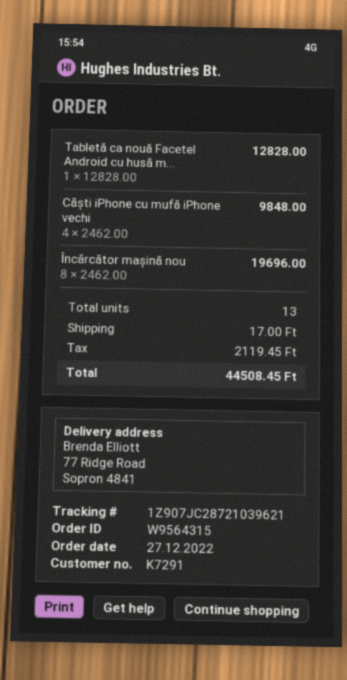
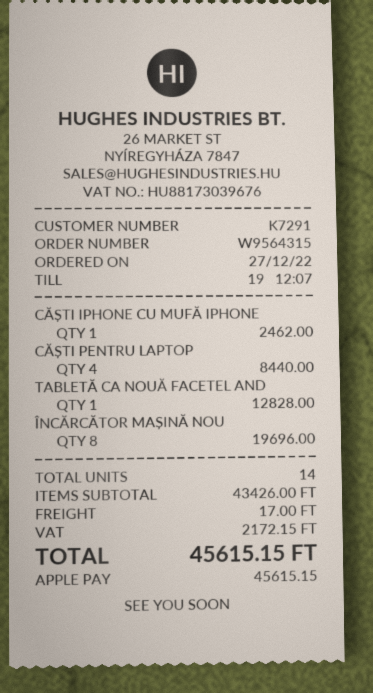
Căști iPhone cu mufă iPhone vechi: 4 for 9848.00 -> 1 for 2462.00
CĂȘTI PENTRU LAPTOP: none -> 4 for 8440.00
total quantity: 13 -> 14
tax: 2119.45 -> 2172.15
total: 44508.45 -> 45615.15

